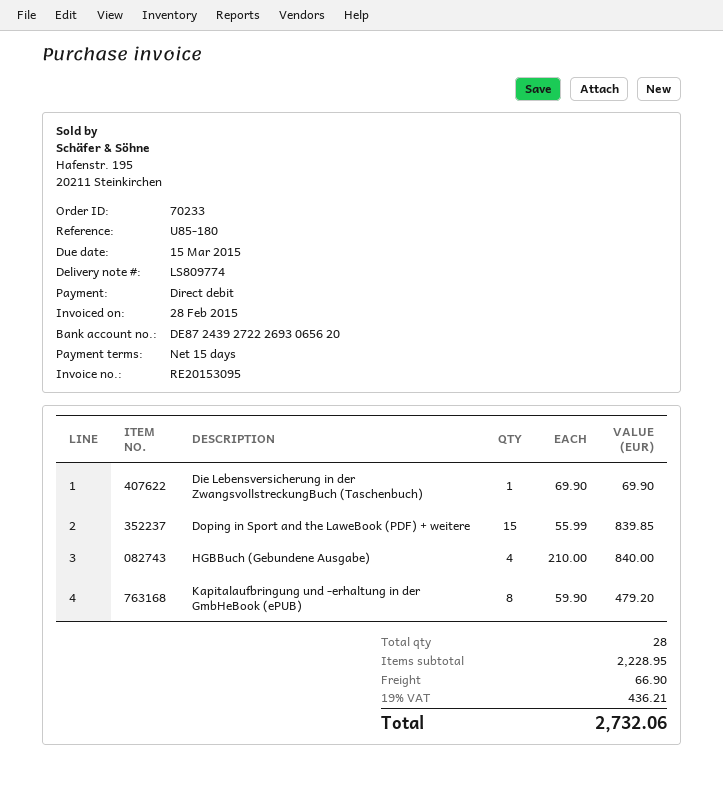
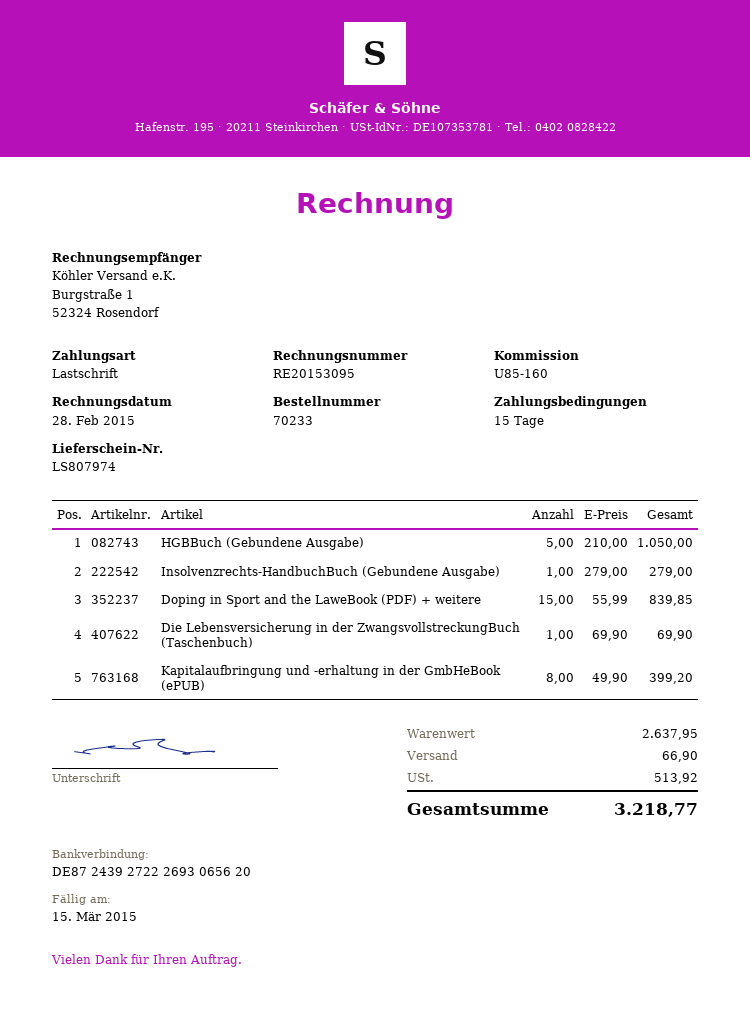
delivery note number: LS809774 -> LS807974
reference: U85-180 -> U85-160
HGBBuch (Gebundene Ausgabe): 4 x 210.00 = 840.00 -> 5 x 210.00 = 1050.00
Kapitalaufbringung und -erhaltung in der GmbHeBook (ePUB): 8 x 59.90 = 479.20 -> 8 x 49.90 = 399.20
Insolvenzrechts-HandbuchBuch (Gebundene Ausgabe): none -> 1 x 279.00 = 279.00
subtotal: 2228.95 -> 2637.95
tax: 436.21 -> 513.92
total: 2732.06 -> 3218.77

